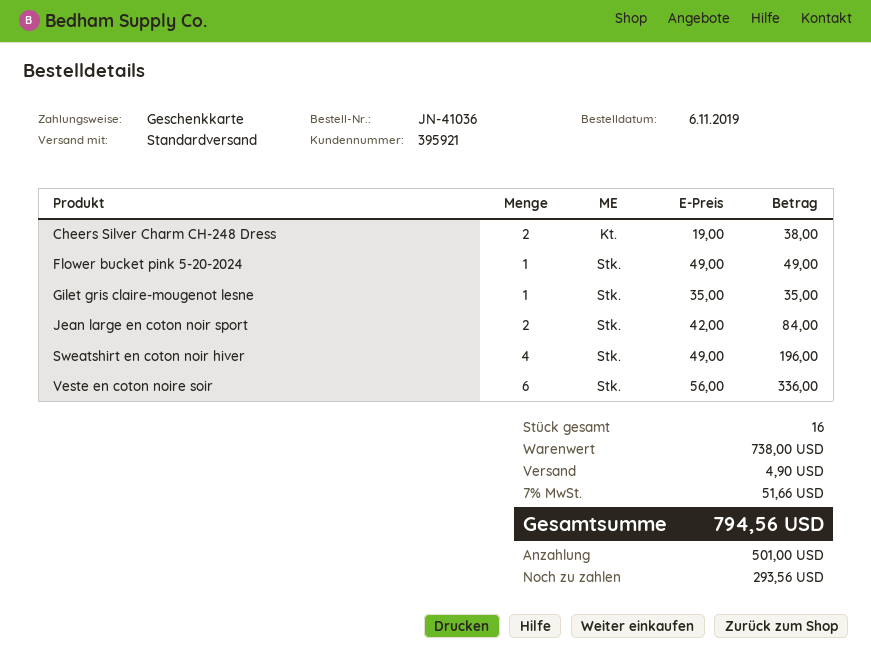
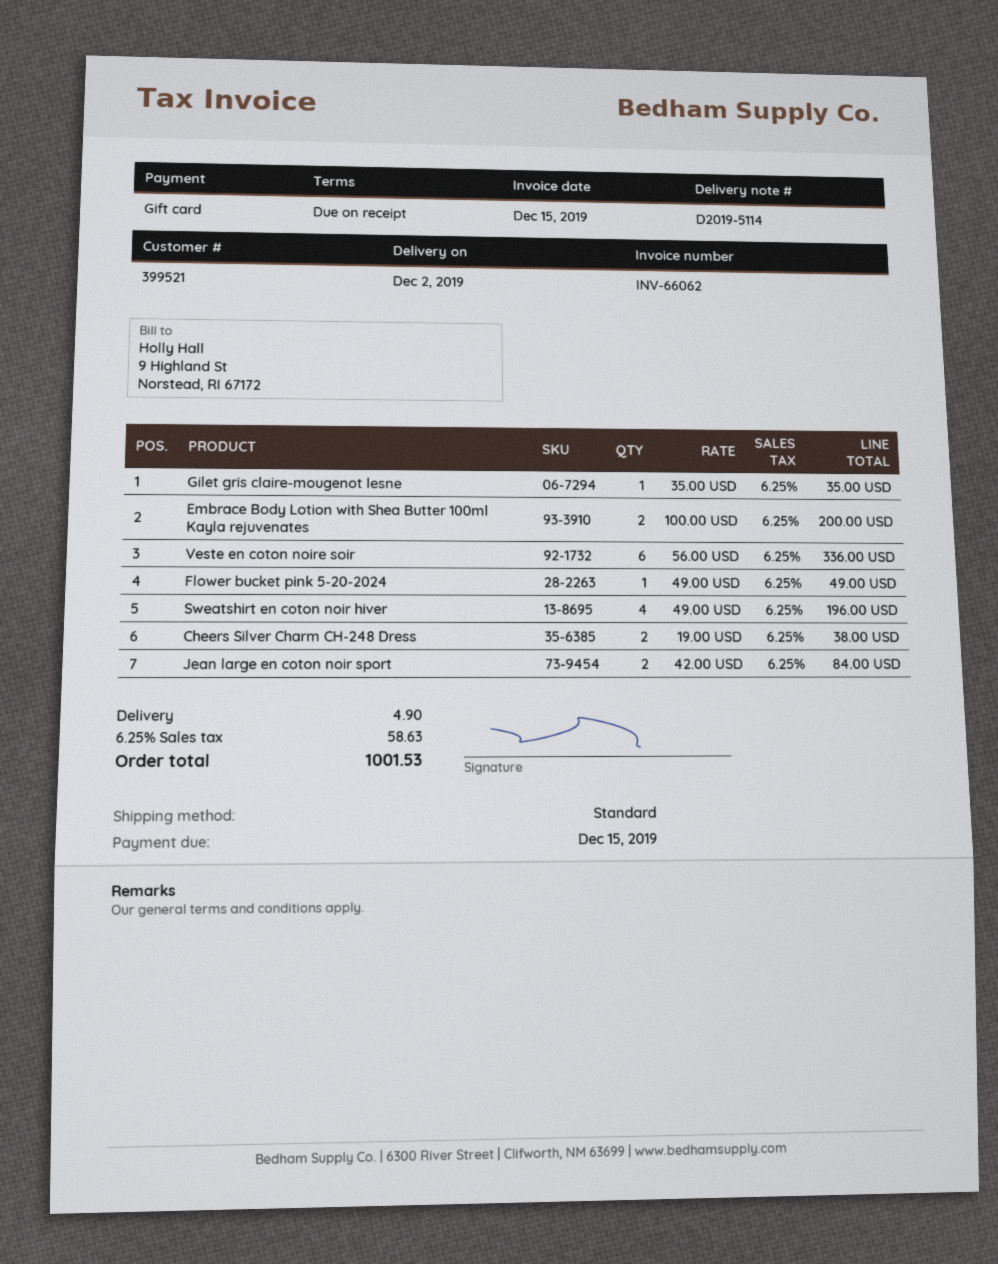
customer number: 395921 -> 399521
Embrace Body Lotion with Shea Butter 100ml Kayla rejuvenates: none -> 2 x 100.00 = 200.00
tax: 7% = 51.66 -> 6.25% = 58.63
total: 794.56 -> 1001.53

